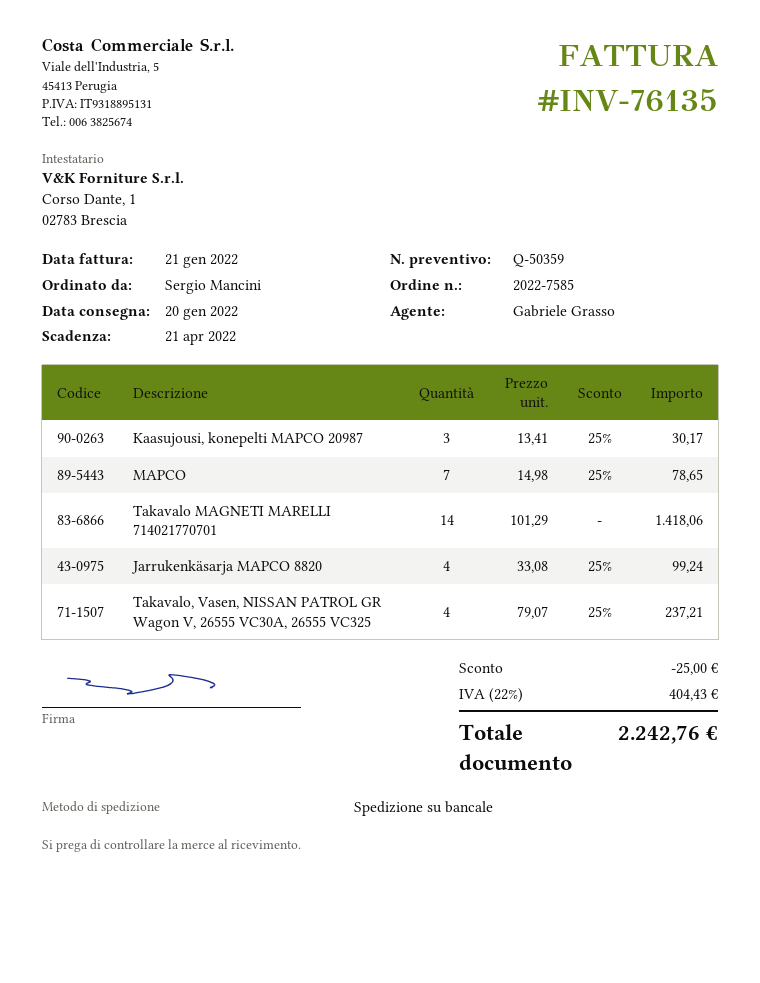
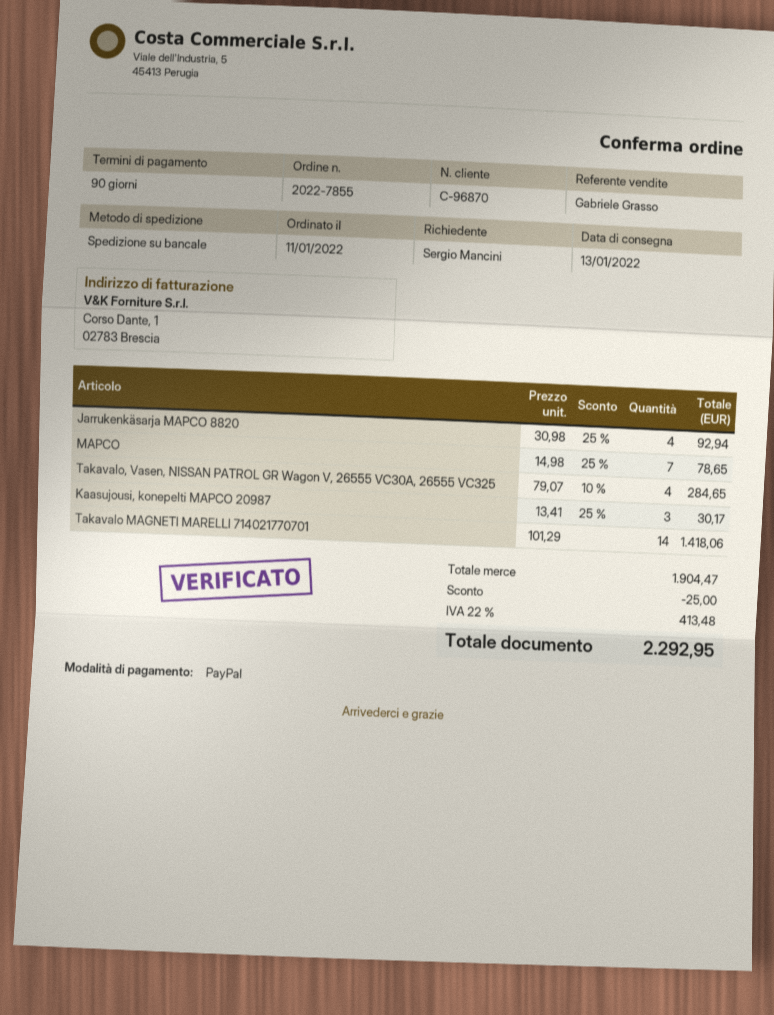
order number: 2022-7585 -> 2022-7855
delivery date: 2022-01-20 -> 2022-01-13
Jarrukenkäsarja MAPCO 8820: 4 x 33.08 - 25% = 99.24 -> 4 x 30.98 - 25% = 92.94
Takavalo, Vasen, NISSAN PATROL GR Wagon V, 26555 VC30A, 26555 VC325: 4 x 79.07 - 25% = 237.21 -> 4 x 79.07 - 10% = 284.65
tax: 22% = 404.43 -> 22% = 413.48
total: 2242.76 -> 2292.95

